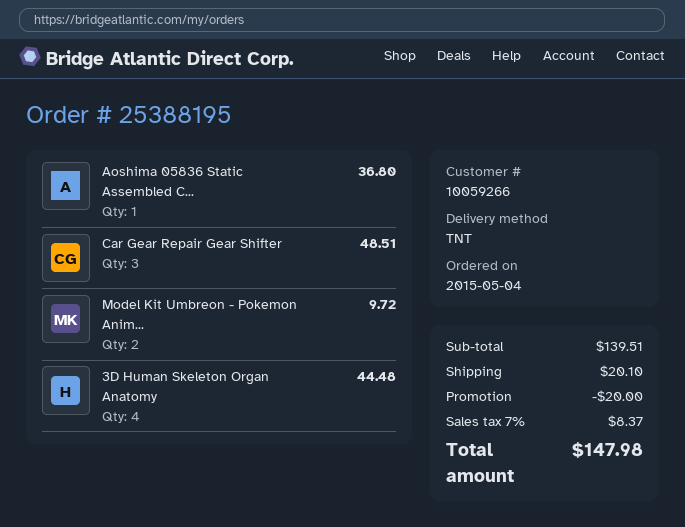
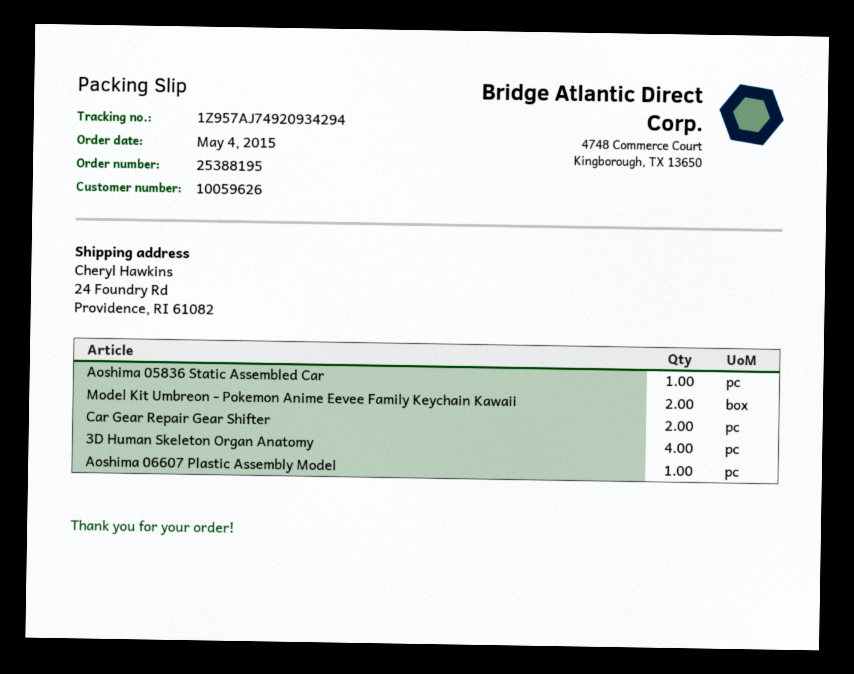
customer number: 10059266 -> 10059626
Car Gear Repair Gear Shifter: 3 -> 2
Aoshima 06607 Plastic Assembly Model: none -> 1

